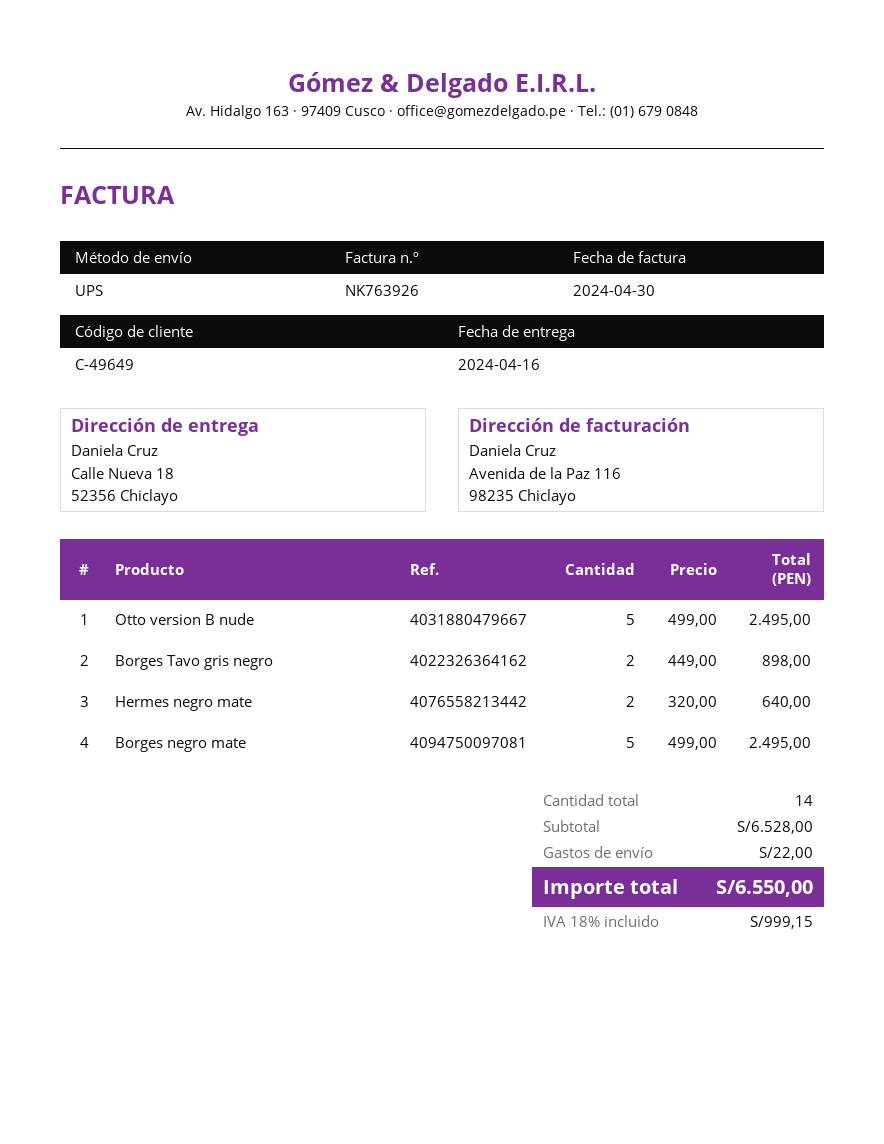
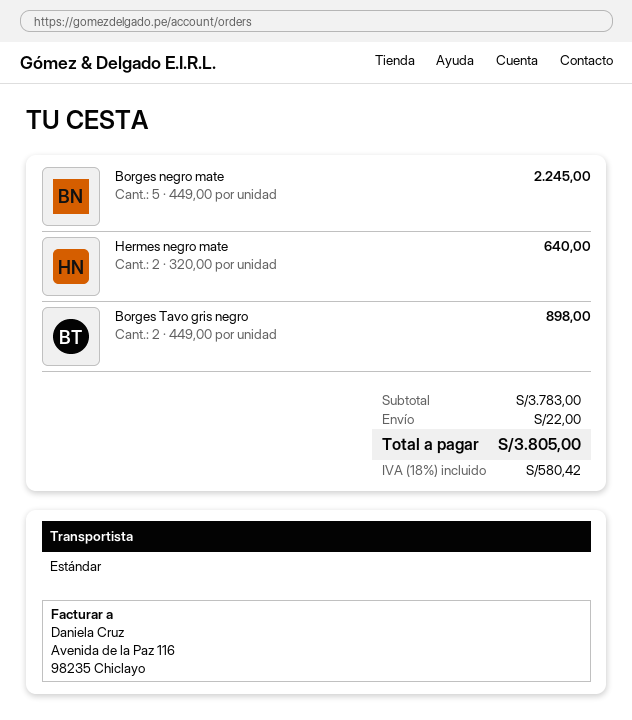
shipping method: UPS -> standard
Otto version B nude: 5 x 499.00 = 2495.00 -> none
Borges negro mate: 5 x 499.00 = 2495.00 -> 5 x 449.00 = 2245.00
subtotal: 6528.00 -> 3783.00
tax: 18% = 999.15 -> 18% = 580.42
total: 6550.00 -> 3805.00

